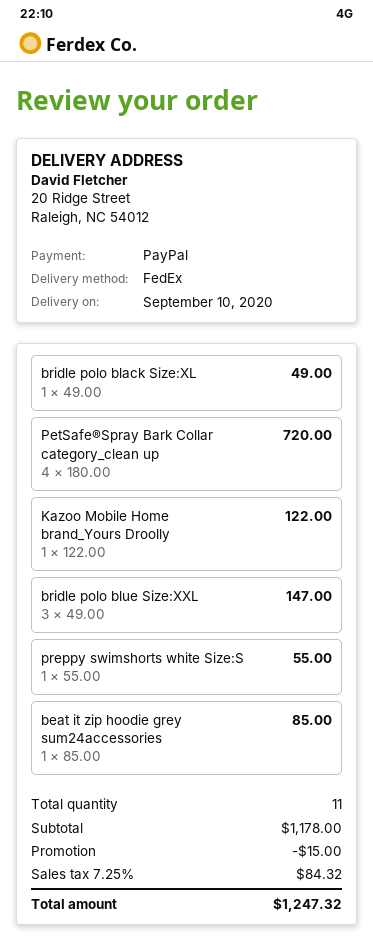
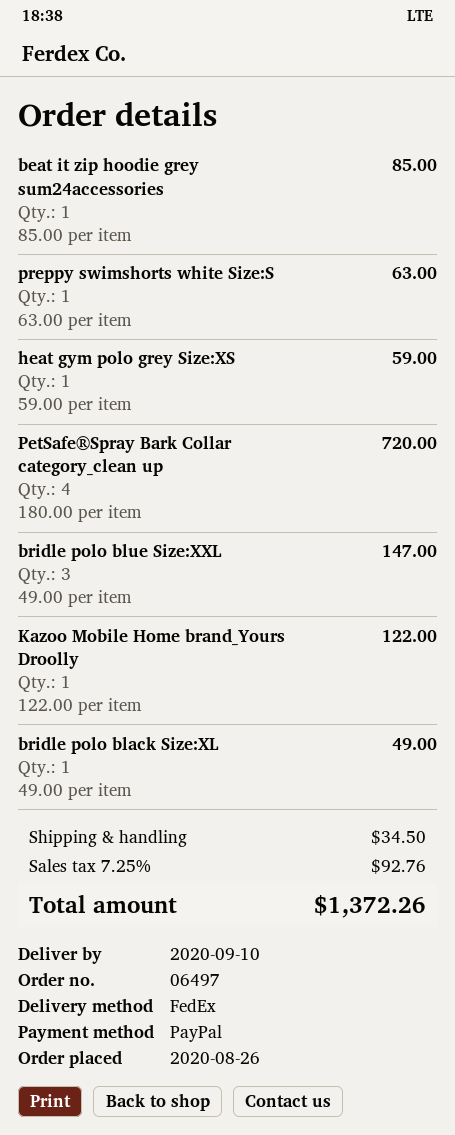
preppy swimshorts white Size:S: 1 x 55.00 = 55.00 -> 1 x 63.00 = 63.00
heat gym polo grey Size:XS: none -> 1 x 59.00 = 59.00
discount: 15.00 -> none
shipping: none -> 34.50
tax: 7.25% = 84.32 -> 7.25% = 92.76
total: 1247.32 -> 1372.26

